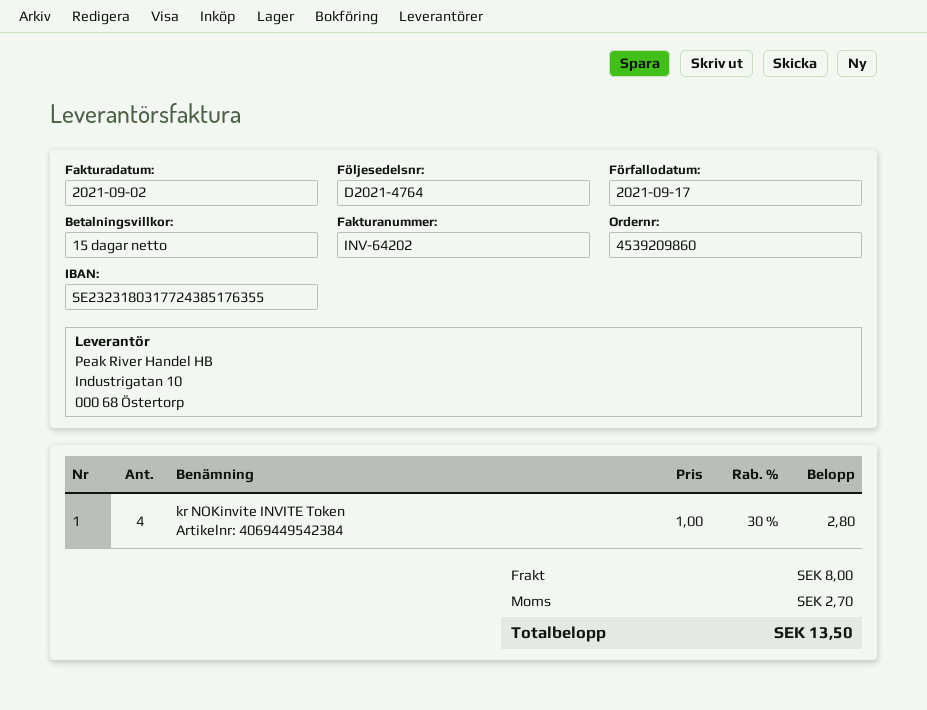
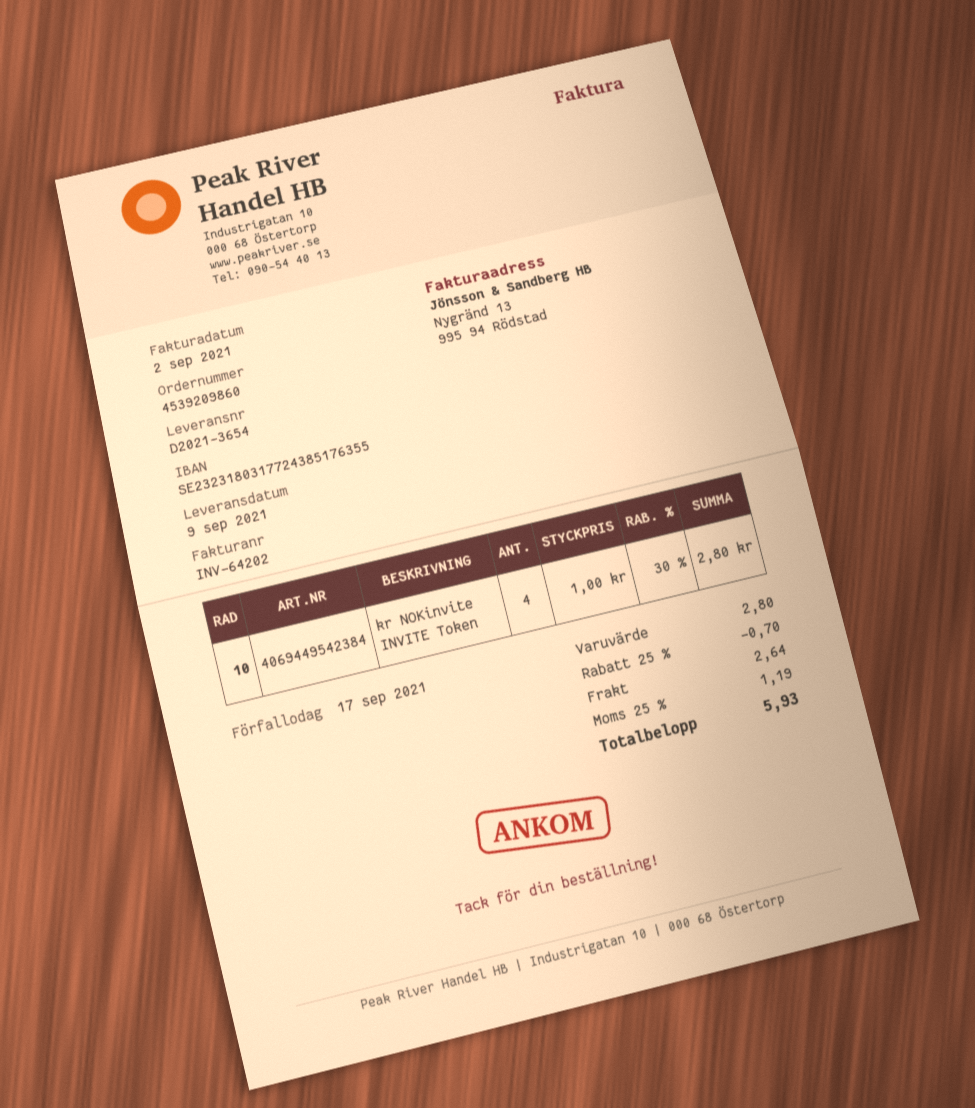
delivery note number: D2021-4764 -> D2021-3654
discount: none -> 25% = 0.70
shipping: 8.00 -> 2.64
tax: 2.70 -> 1.19
total: 13.50 -> 5.93

